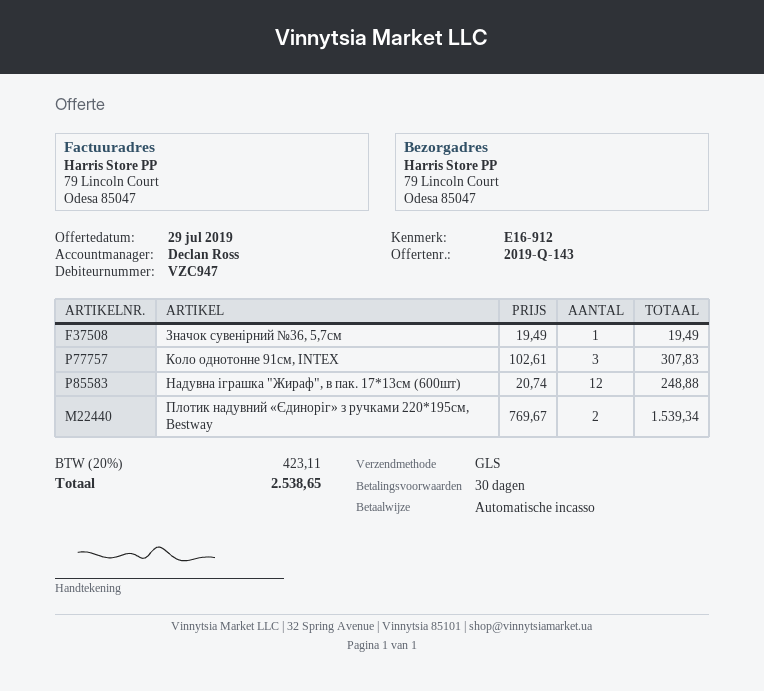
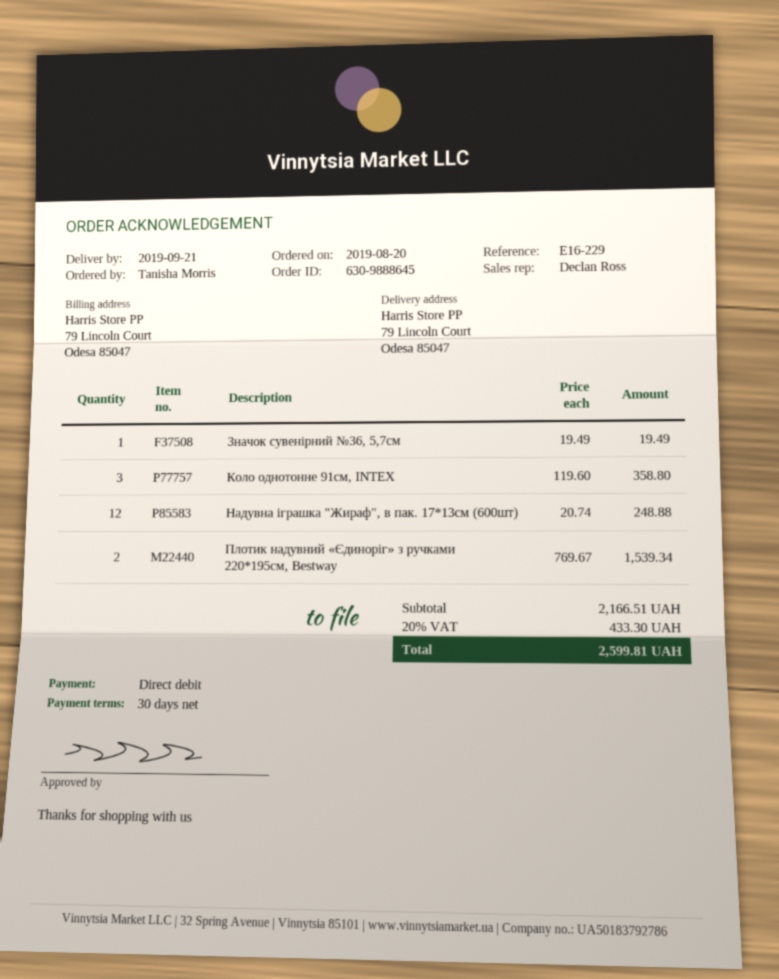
reference: E16-912 -> E16-229
Коло однотонне 91см, INTEX: 3 x 102.61 = 307.83 -> 3 x 119.60 = 358.80
tax: 20% = 423.11 -> 20% = 433.30
total: 2538.65 -> 2599.81

